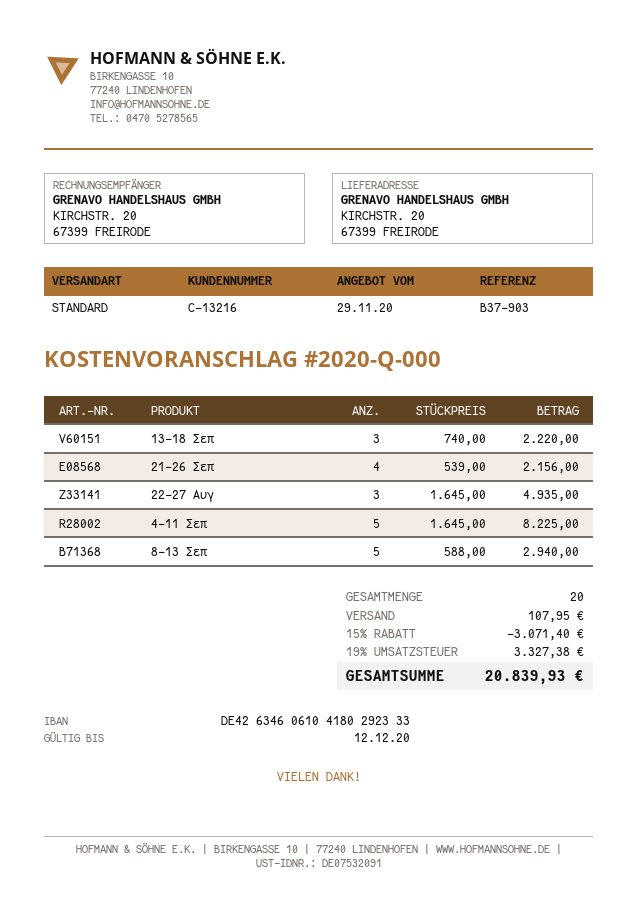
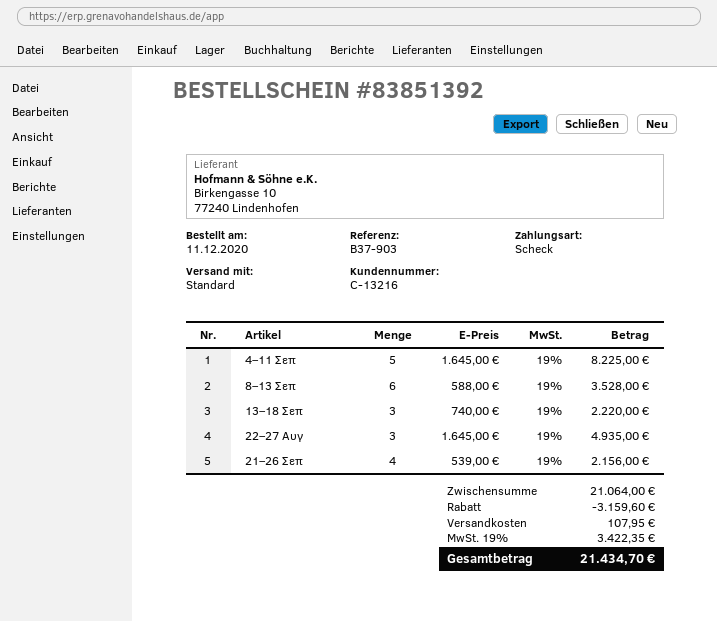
8–13 Σεπ: 5 x 588.00 = 2940.00 -> 6 x 588.00 = 3528.00
discount: 3071.40 -> 3159.60
tax: 19% = 3327.38 -> 19% = 3422.35
total: 20839.93 -> 21434.70

